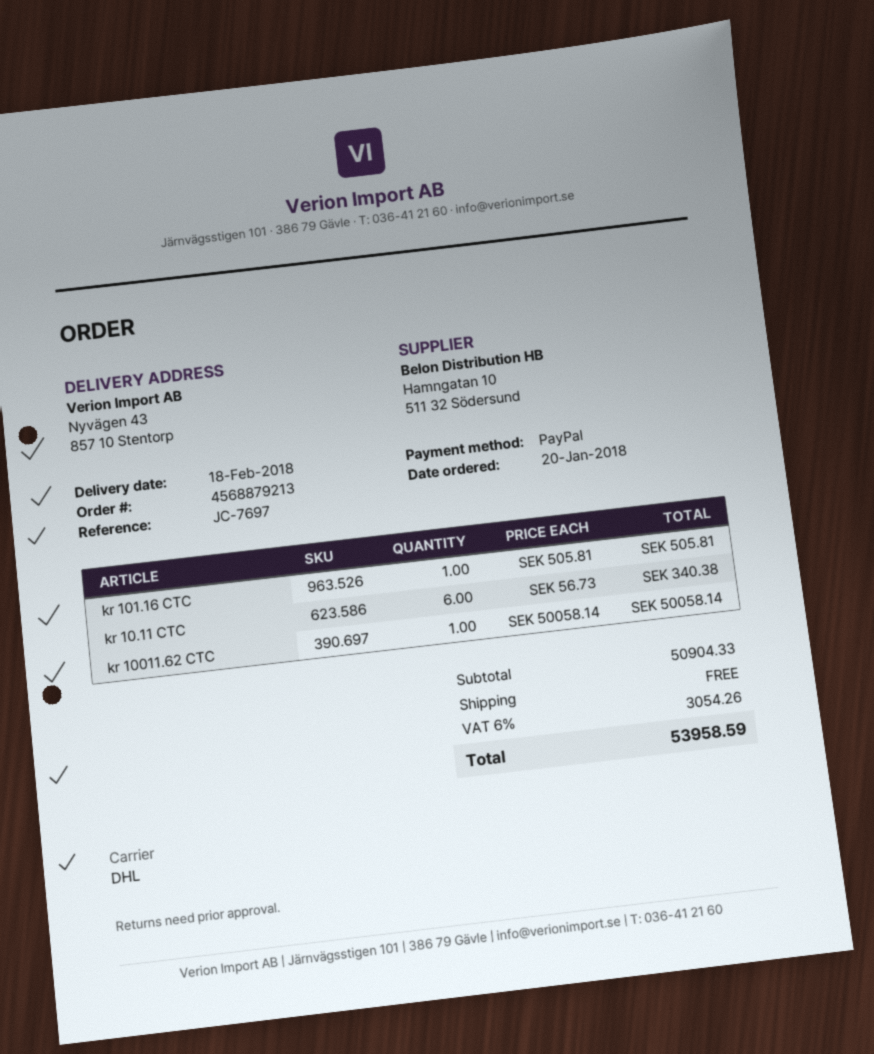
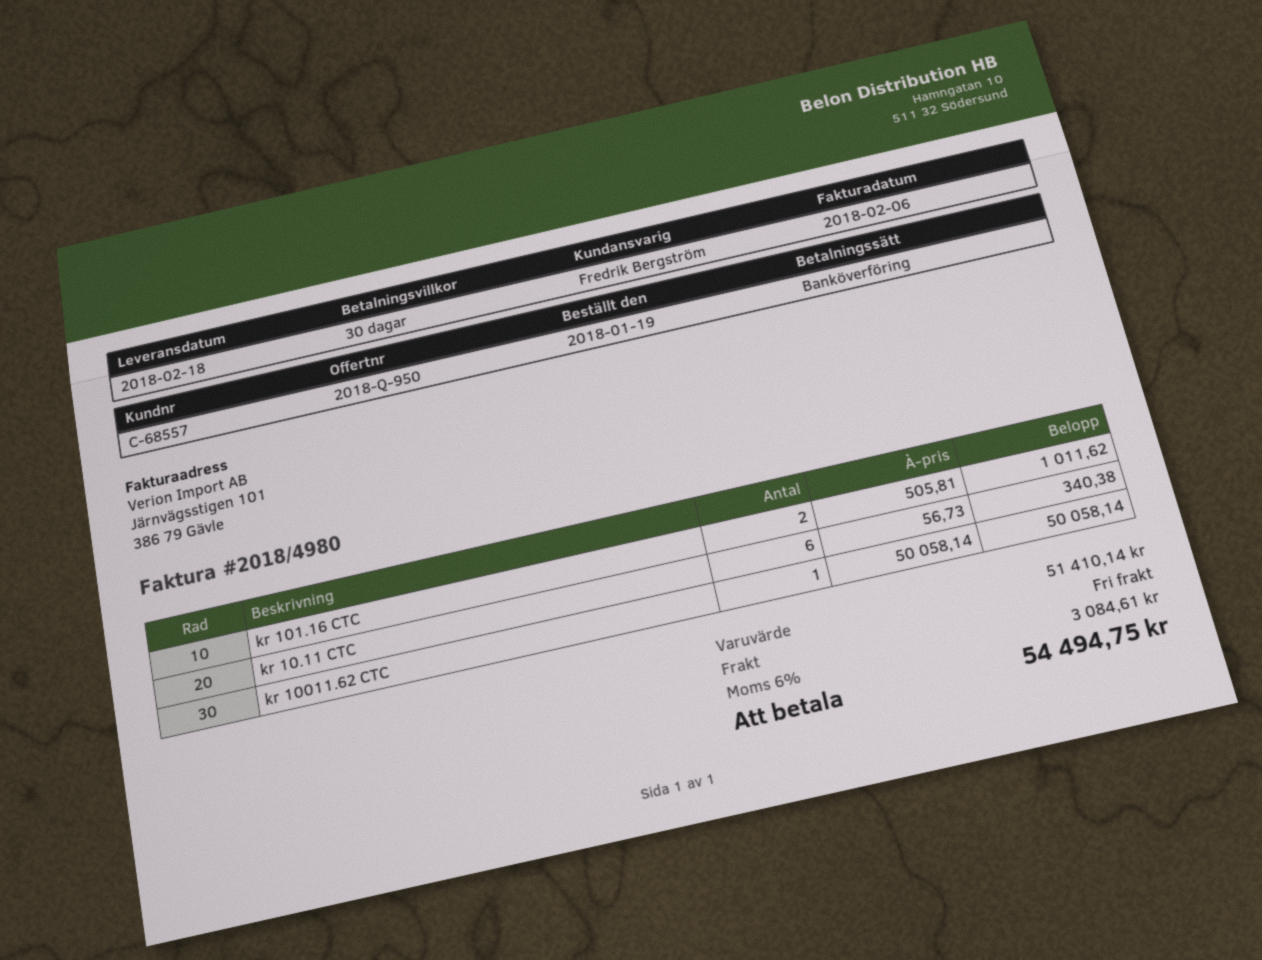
order date: 2018-01-20 -> 2018-01-19
payment method: PayPal -> bank transfer
kr 101.16 CTC: 1 x 505.81 = 505.81 -> 2 x 505.81 = 1011.62
subtotal: 50904.33 -> 51410.14
tax: 6% = 3054.26 -> 6% = 3084.61
total: 53958.59 -> 54494.75

